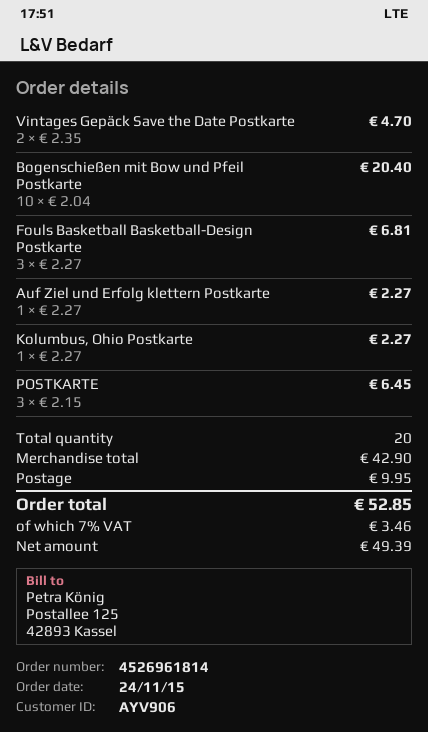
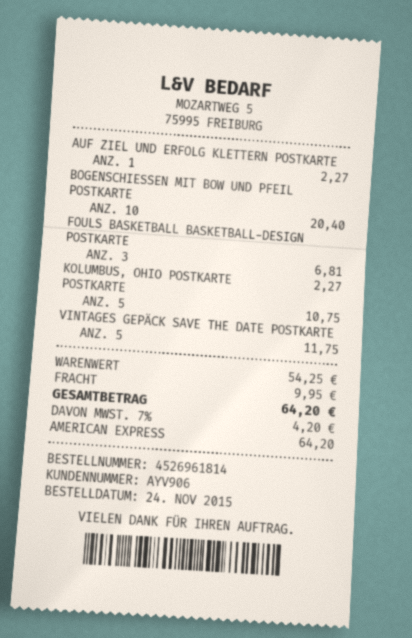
Vintages Gepäck Save the Date Postkarte: 2 for 4.70 -> 5 for 11.75
POSTKARTE: 3 for 6.45 -> 5 for 10.75
subtotal: 42.90 -> 54.25
tax: 7% = 3.46 -> 7% = 4.20
total: 52.85 -> 64.20

